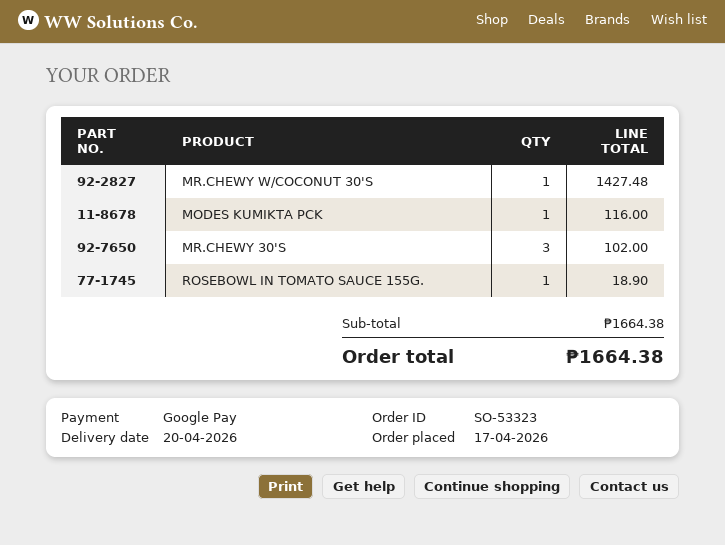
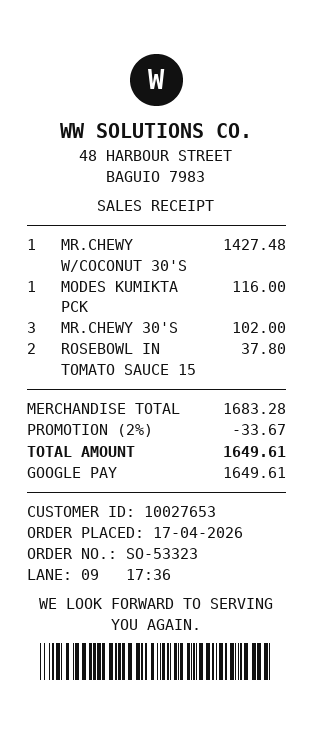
ROSEBOWL IN TOMATO SAUCE 155G.: 1 for 18.90 -> 2 for 37.80
subtotal: 1664.38 -> 1683.28
discount: none -> 2% = 33.67
total: 1664.38 -> 1649.61

